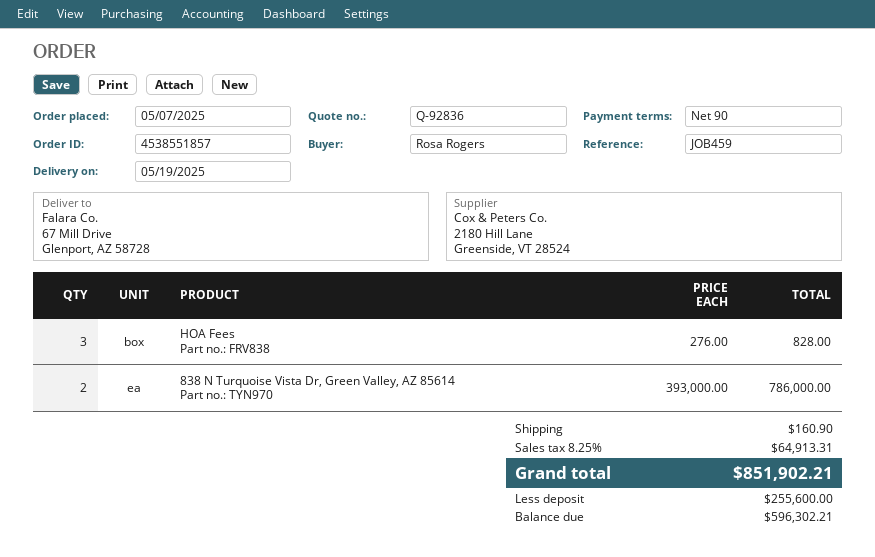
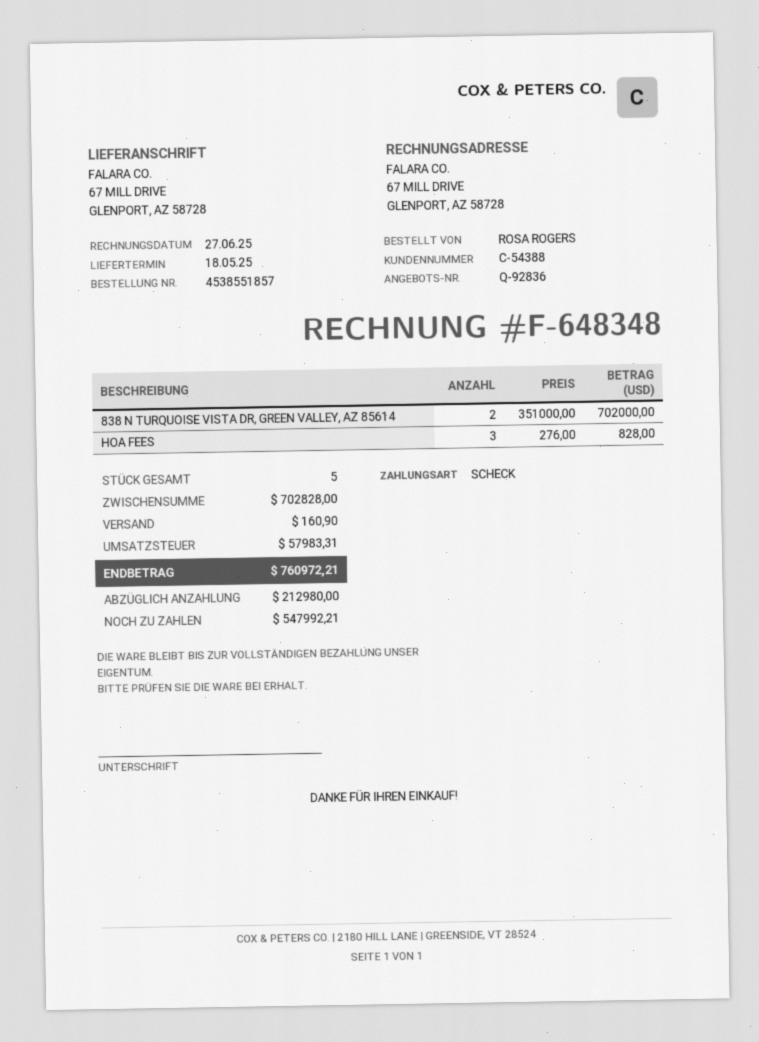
delivery date: 2025-05-19 -> 2025-05-18
838 N Turquoise Vista Dr, Green Valley, AZ 85614: 2 x 393000.00 = 786000.00 -> 2 x 351000.00 = 702000.00
tax: 64913.31 -> 57983.31
total: 851902.21 -> 760972.21
deposit: 255600.00 -> 212980.00
balance: 596302.21 -> 547992.21

